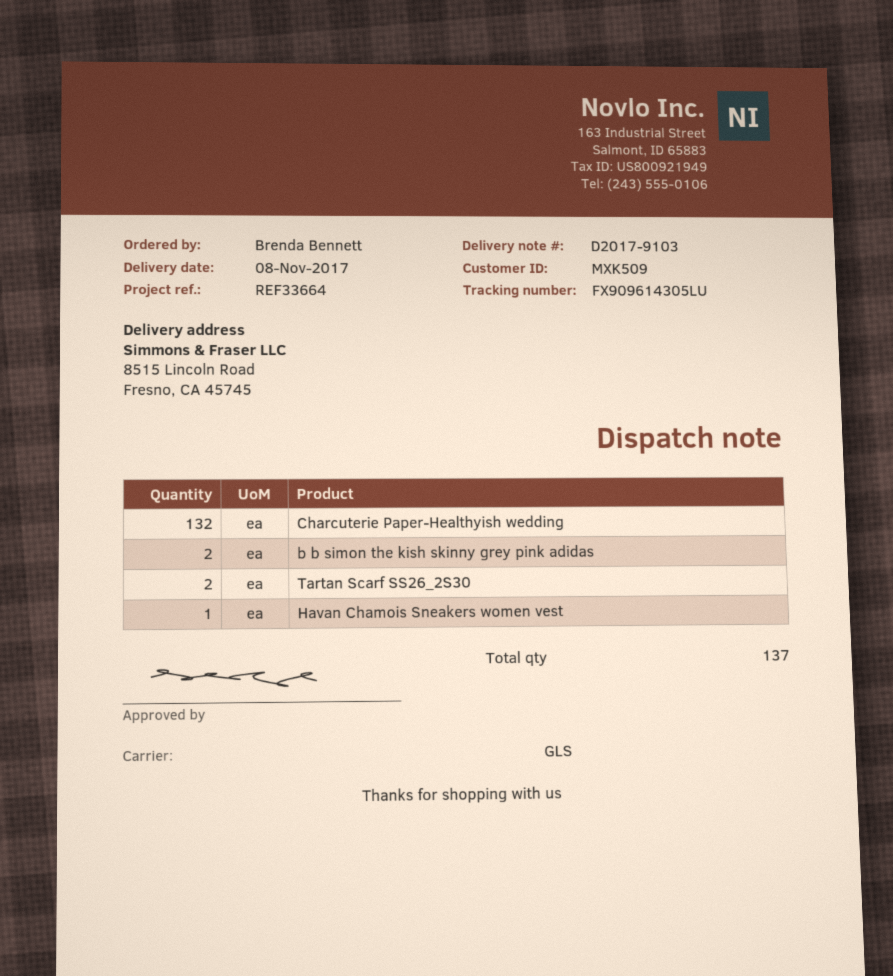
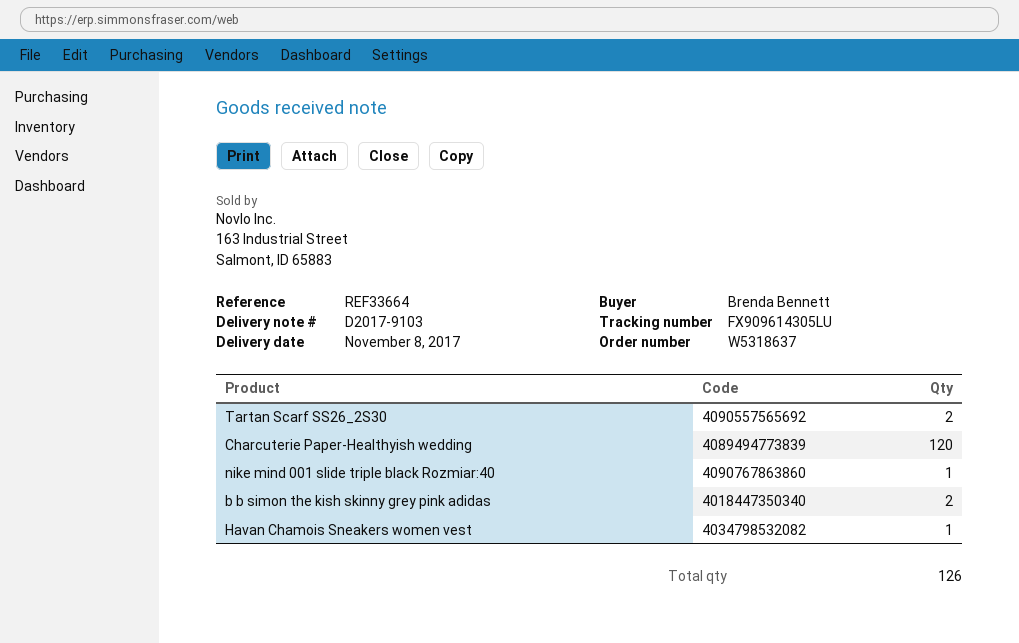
Charcuterie Paper-Healthyish wedding: 132 -> 120
nike mind 001 slide triple black Rozmiar:40: none -> 1
total quantity: 137 -> 126

